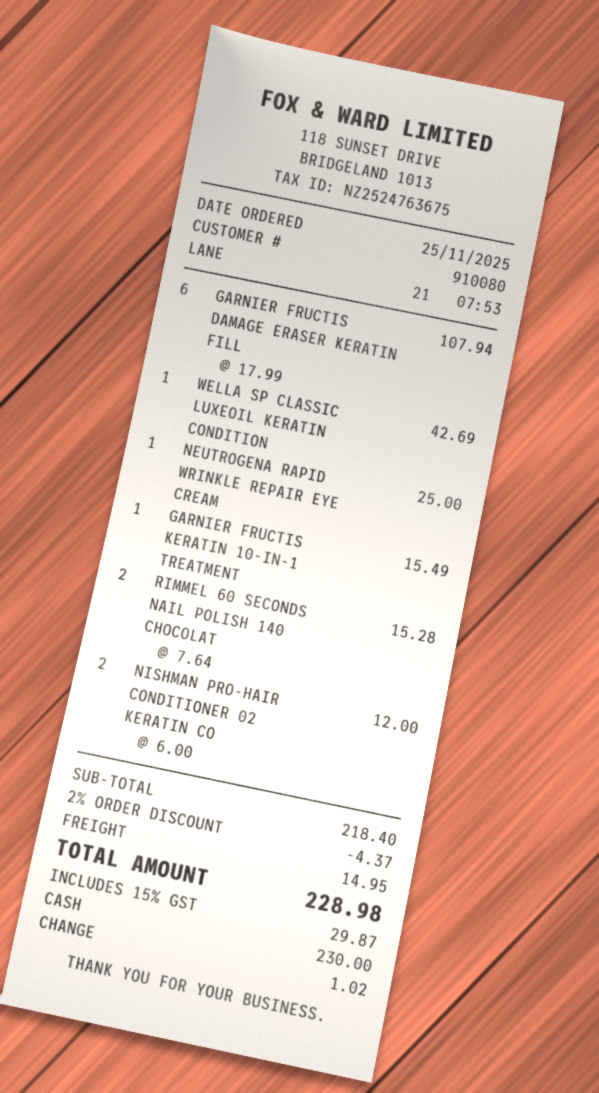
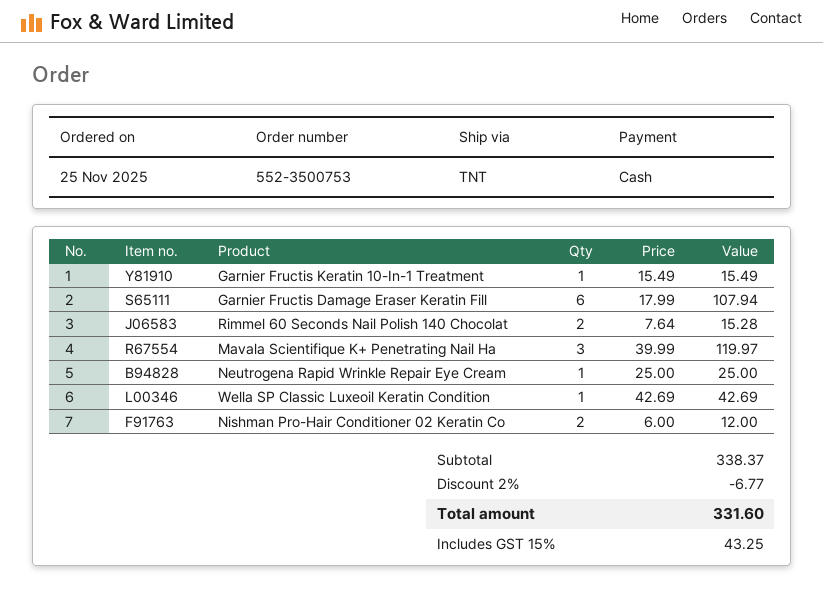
Mavala Scientifique K+ Penetrating Nail Ha: none -> 3 x 39.99 = 119.97
subtotal: 218.40 -> 338.37
discount: 2% = 4.37 -> 2% = 6.77
shipping: 14.95 -> none
tax: 15% = 29.87 -> 15% = 43.25
total: 228.98 -> 331.60

